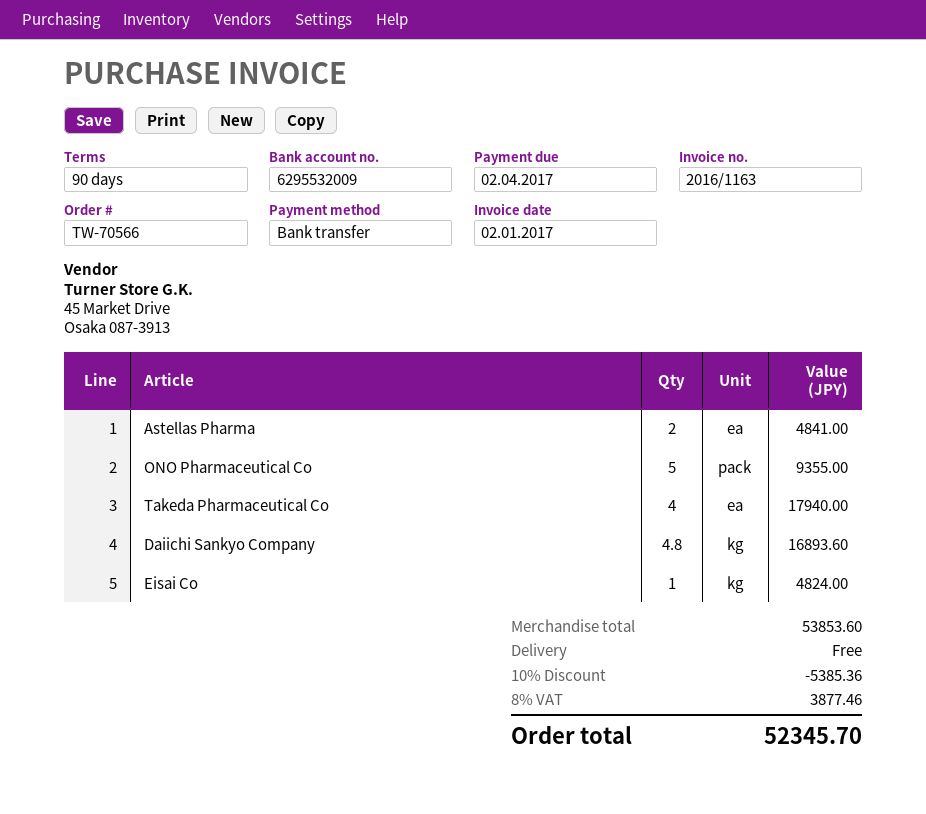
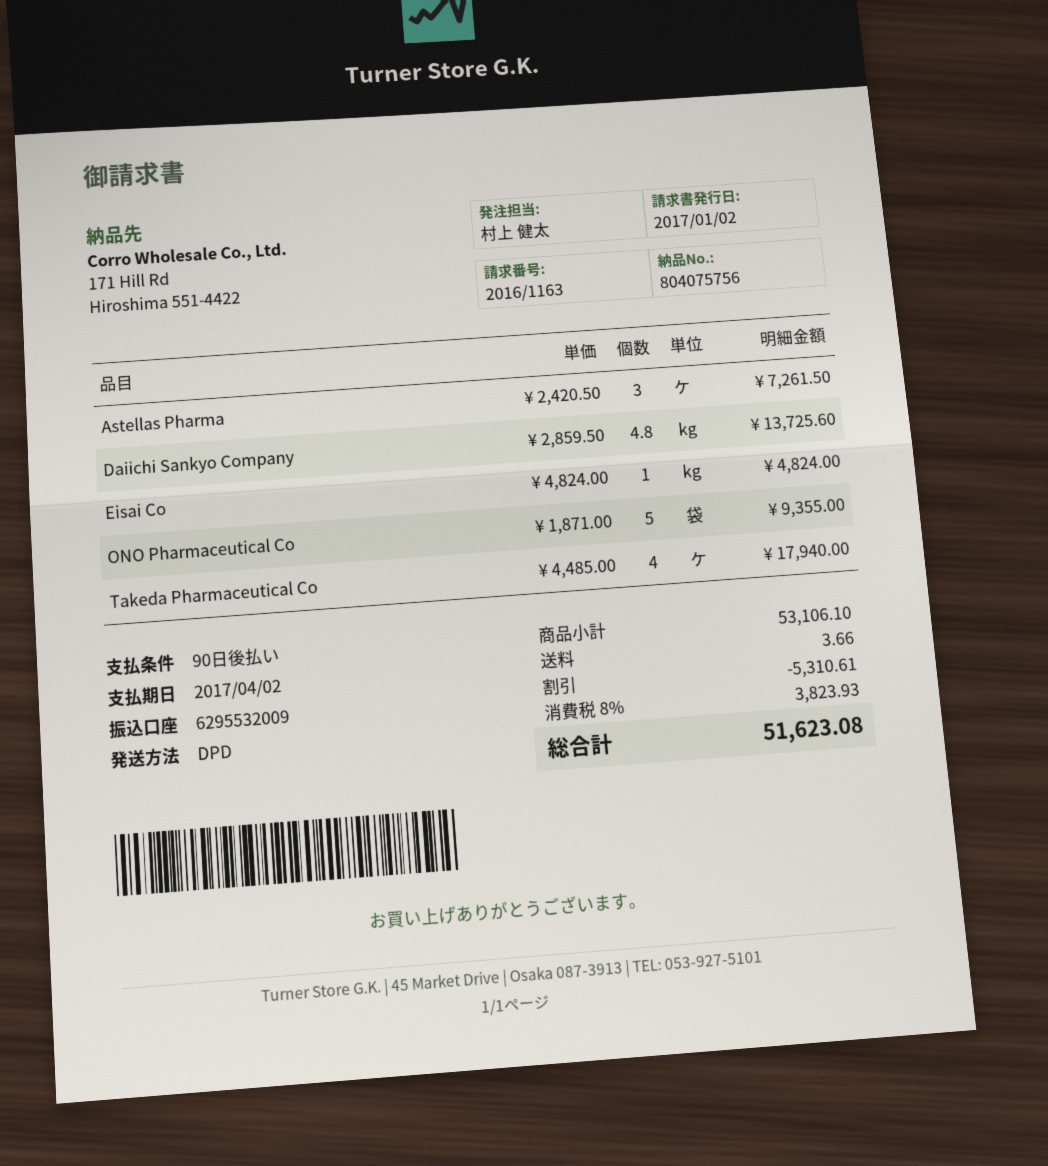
Astellas Pharma: 2 for 4841.00 -> 3 for 7261.50
Daiichi Sankyo Company: 4.8 for 16893.60 -> 4.8 for 13725.60
subtotal: 53853.60 -> 53106.10
discount: 5385.36 -> 5310.61
shipping: 0.00 -> 3.66
tax: 8% = 3877.46 -> 8% = 3823.93
total: 52345.70 -> 51623.08

